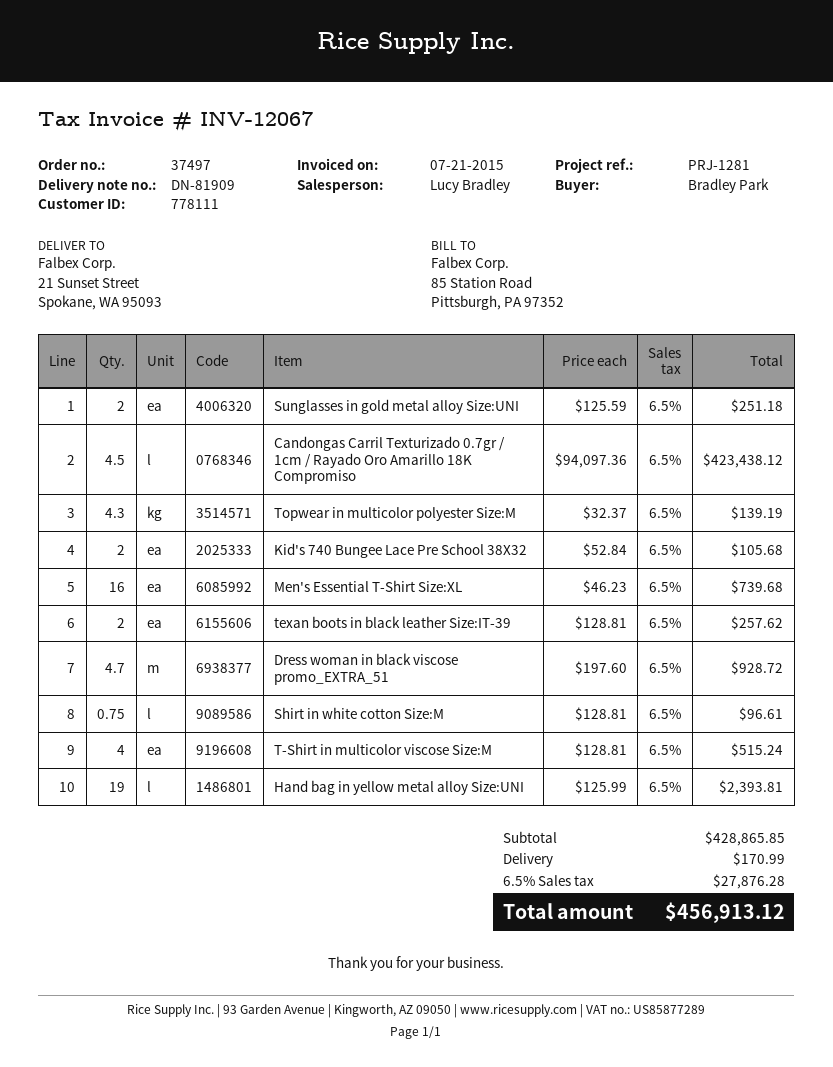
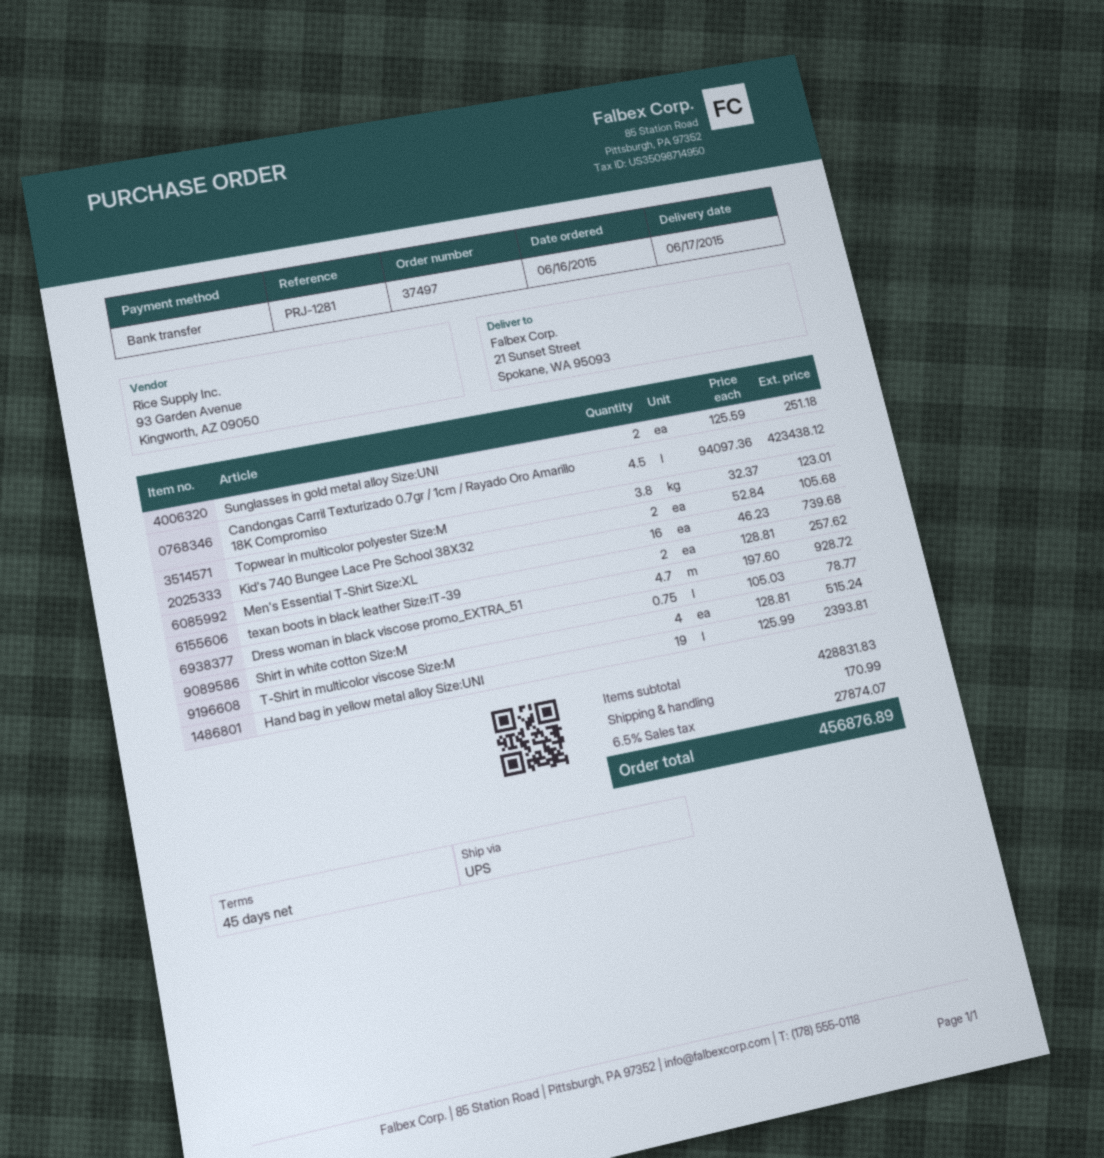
Topwear in multicolor polyester Size:M: 4.3 x 32.37 = 139.19 -> 3.8 x 32.37 = 123.01
Shirt in white cotton Size:M: 0.75 x 128.81 = 96.61 -> 0.75 x 105.03 = 78.77
subtotal: 428865.85 -> 428831.83
tax: 6.5% = 27876.28 -> 6.5% = 27874.07
total: 456913.12 -> 456876.89

